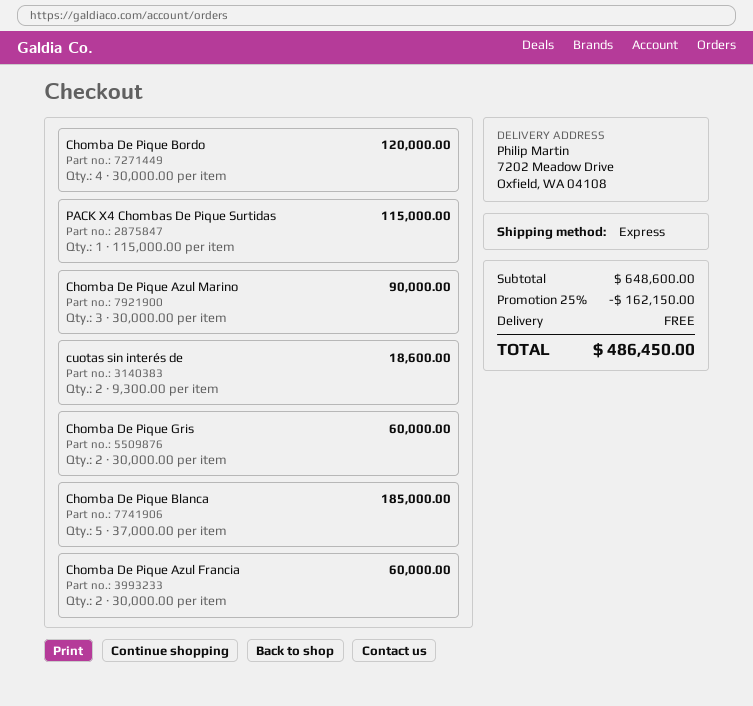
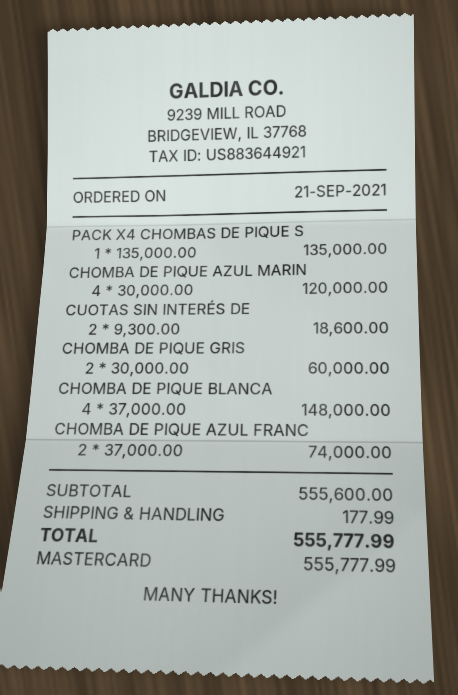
Chomba De Pique Bordo: 4 x 30000.00 = 120000.00 -> none
PACK X4 Chombas De Pique Surtidas: 1 x 115000.00 = 115000.00 -> 1 x 135000.00 = 135000.00
Chomba De Pique Azul Marino: 3 x 30000.00 = 90000.00 -> 4 x 30000.00 = 120000.00
Chomba De Pique Blanca: 5 x 37000.00 = 185000.00 -> 4 x 37000.00 = 148000.00
Chomba De Pique Azul Francia: 2 x 30000.00 = 60000.00 -> 2 x 37000.00 = 74000.00
subtotal: 648600.00 -> 555600.00
discount: 25% = 162150.00 -> none
shipping: 0.00 -> 177.99
total: 486450.00 -> 555777.99

